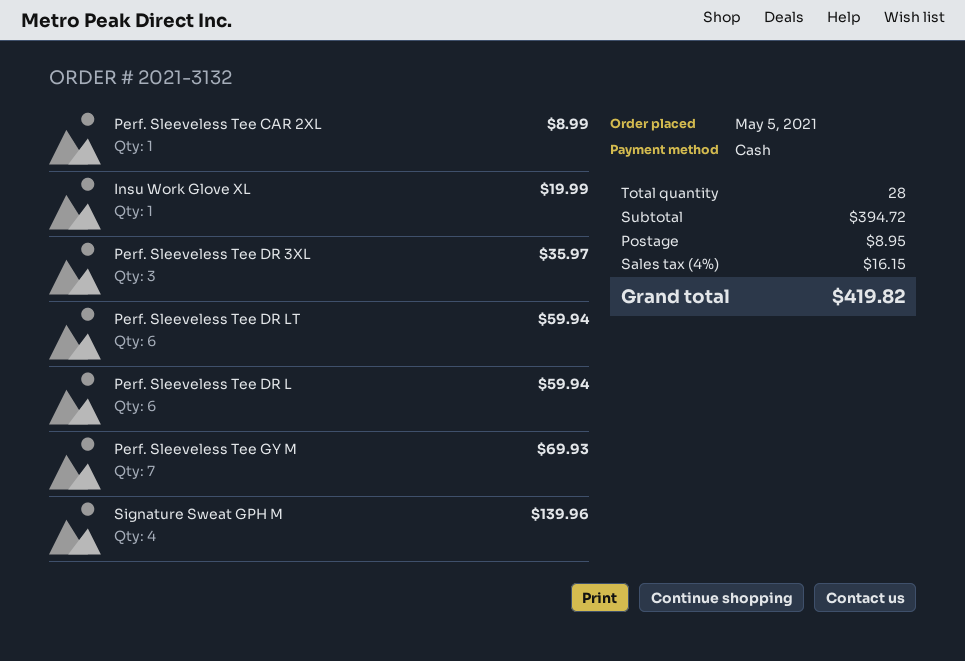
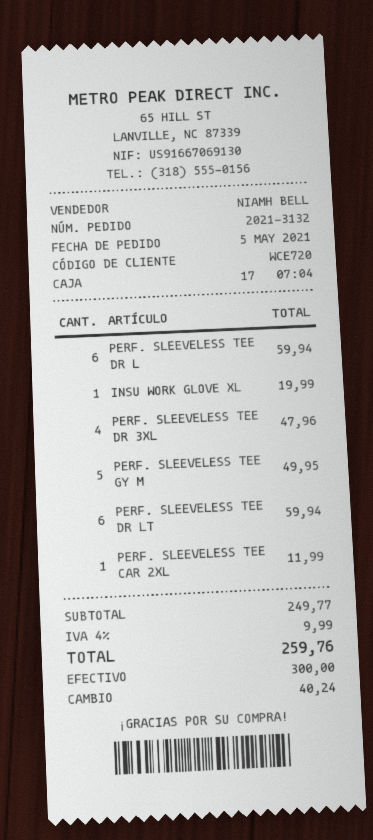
Perf. Sleeveless Tee CAR 2XL: 1 for 8.99 -> 1 for 11.99
Perf. Sleeveless Tee DR 3XL: 3 for 35.97 -> 4 for 47.96
Perf. Sleeveless Tee GY M: 7 for 69.93 -> 5 for 49.95
Signature Sweat GPH M: 4 for 139.96 -> none
subtotal: 394.72 -> 249.77
shipping: 8.95 -> none
tax: 4% = 16.15 -> 4% = 9.99
total: 419.82 -> 259.76

